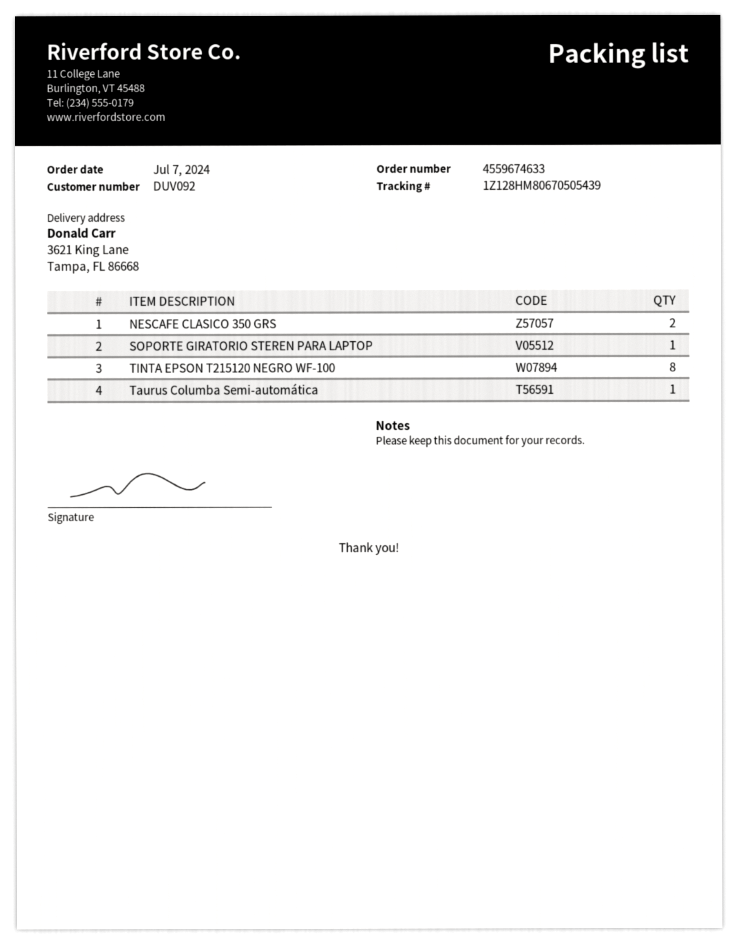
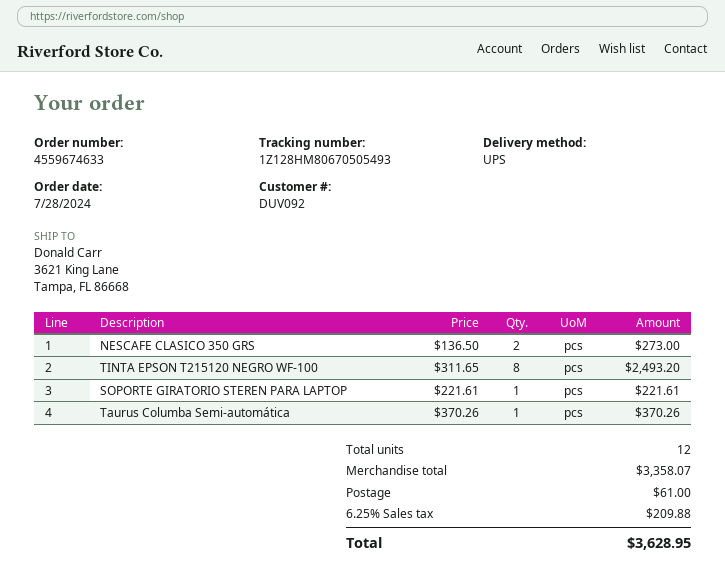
order date: 2024-07-07 -> 2024-07-28
tracking number: 1Z128HM80670505439 -> 1Z128HM80670505493

